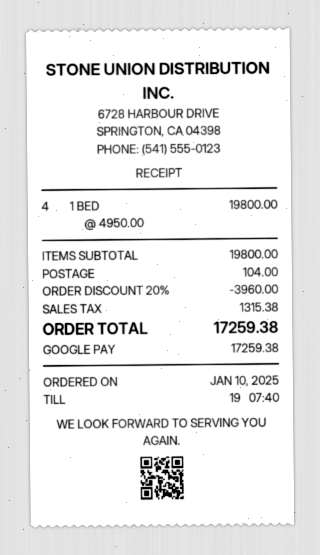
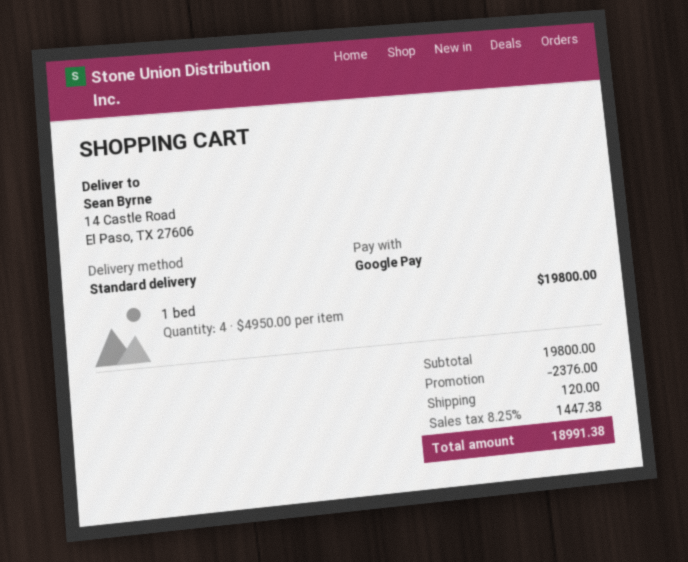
discount: 3960.00 -> 2376.00
shipping: 104.00 -> 120.00
tax: 1315.38 -> 1447.38
total: 17259.38 -> 18991.38

